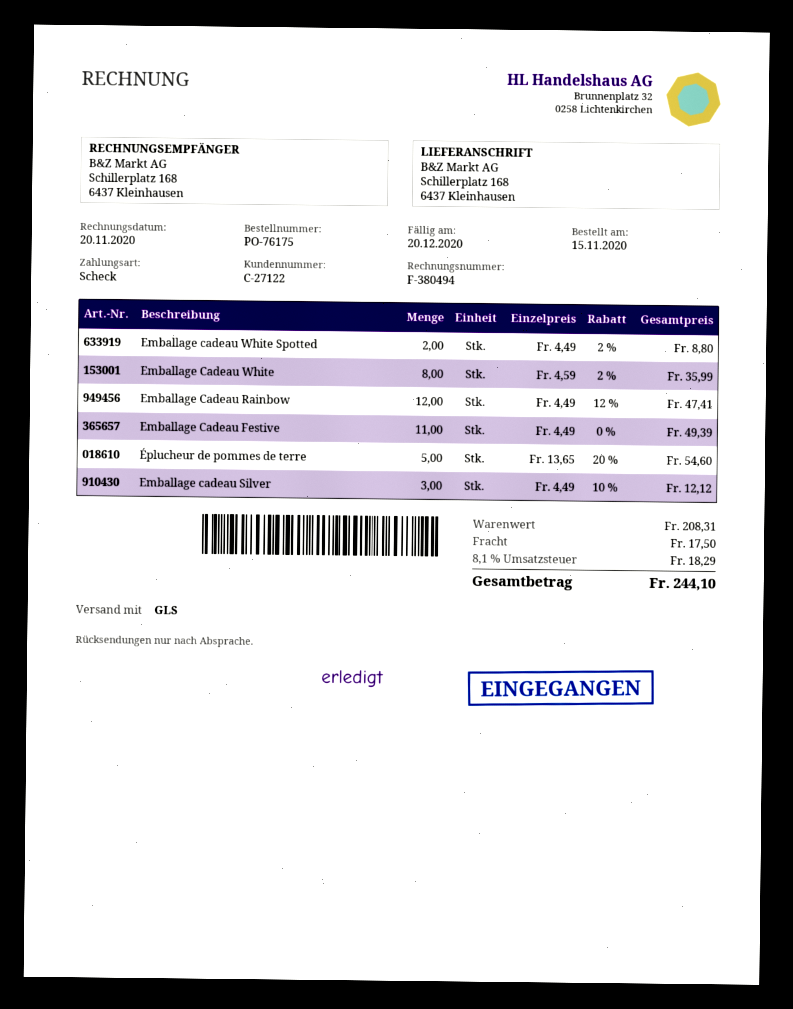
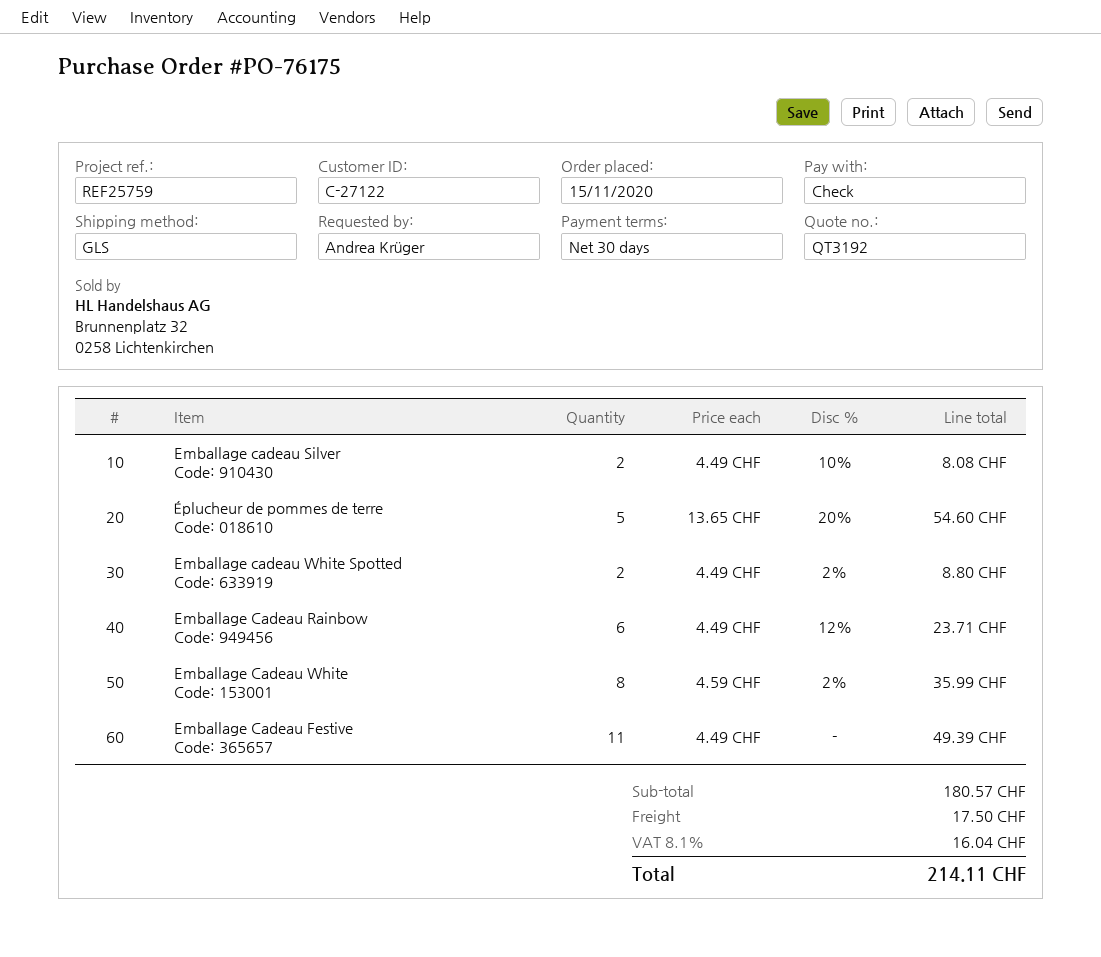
Emballage Cadeau Rainbow: 12 x 4.49 - 12% = 47.41 -> 6 x 4.49 - 12% = 23.71
Emballage cadeau Silver: 3 x 4.49 - 10% = 12.12 -> 2 x 4.49 - 10% = 8.08
subtotal: 208.31 -> 180.57
tax: 8.1% = 18.29 -> 8.1% = 16.04
total: 244.10 -> 214.11

